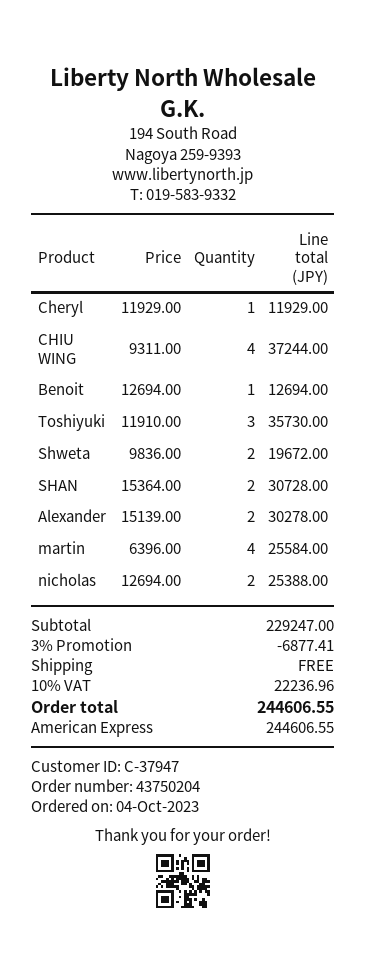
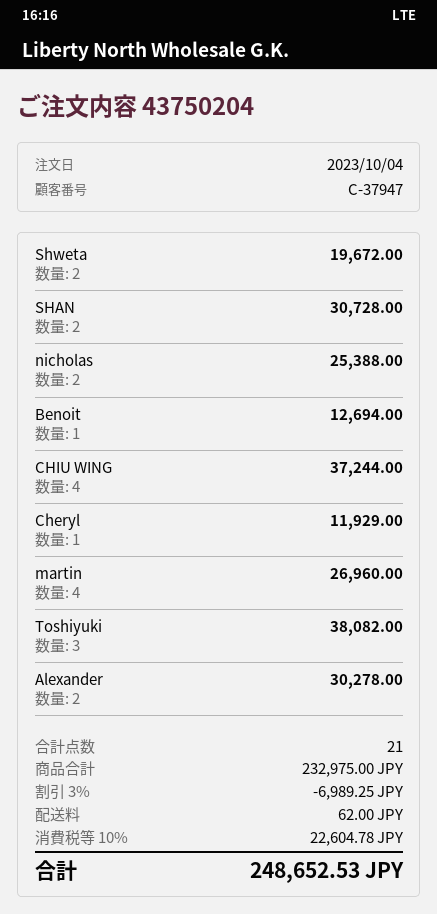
Toshiyuki: 3 for 35730.00 -> 3 for 38082.00
martin: 4 for 25584.00 -> 4 for 26960.00
subtotal: 229247.00 -> 232975.00
discount: 3% = 6877.41 -> 3% = 6989.25
shipping: 0.00 -> 62.00
tax: 10% = 22236.96 -> 10% = 22604.78
total: 244606.55 -> 248652.53

